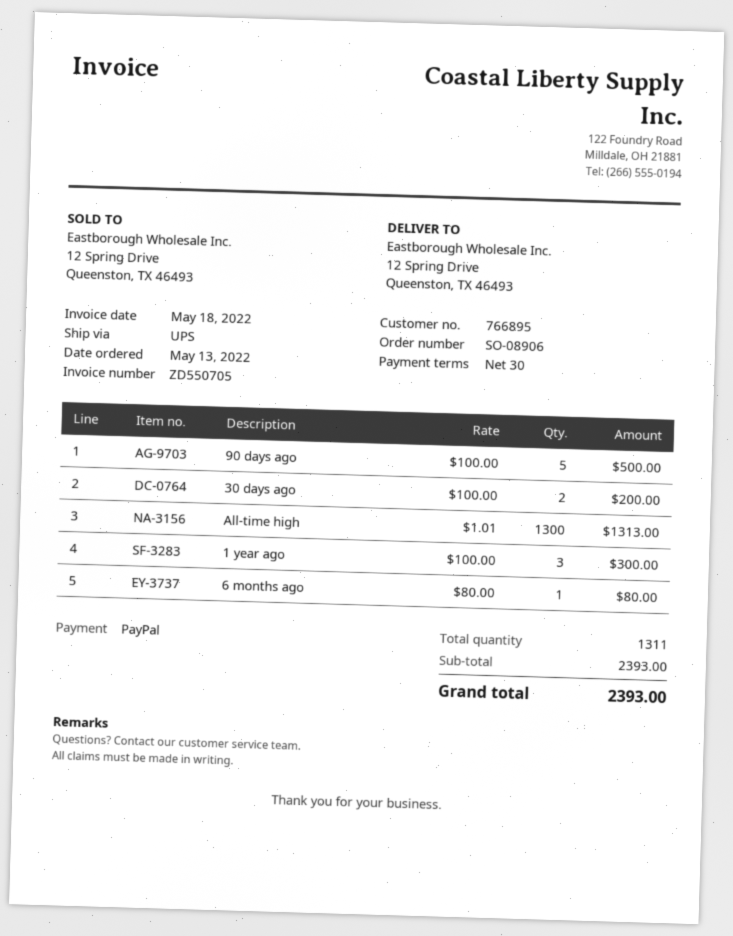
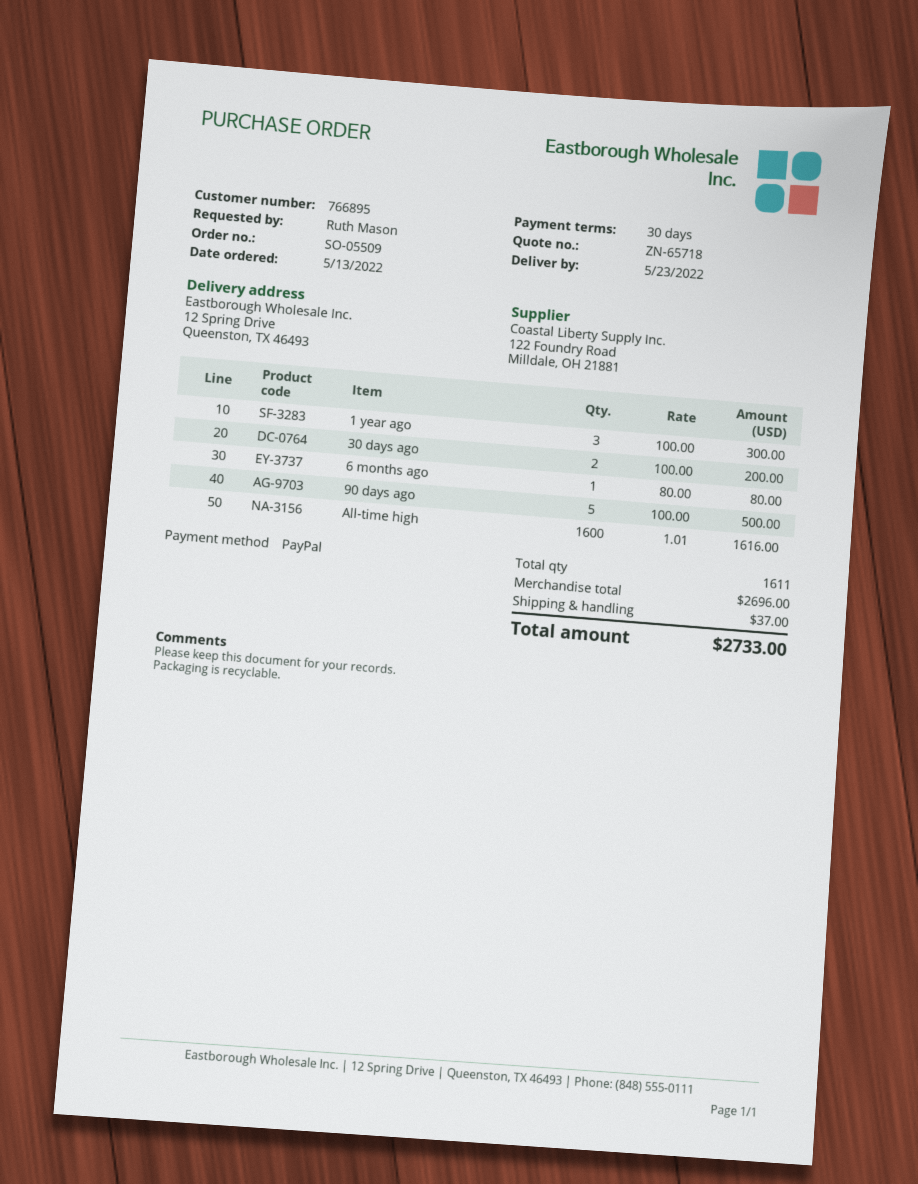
order number: SO-08906 -> SO-05509
All-time high: 1300 x 1.01 = 1313.00 -> 1600 x 1.01 = 1616.00
total quantity: 1311 -> 1611
subtotal: 2393.00 -> 2696.00
shipping: none -> 37.00
total: 2393.00 -> 2733.00

